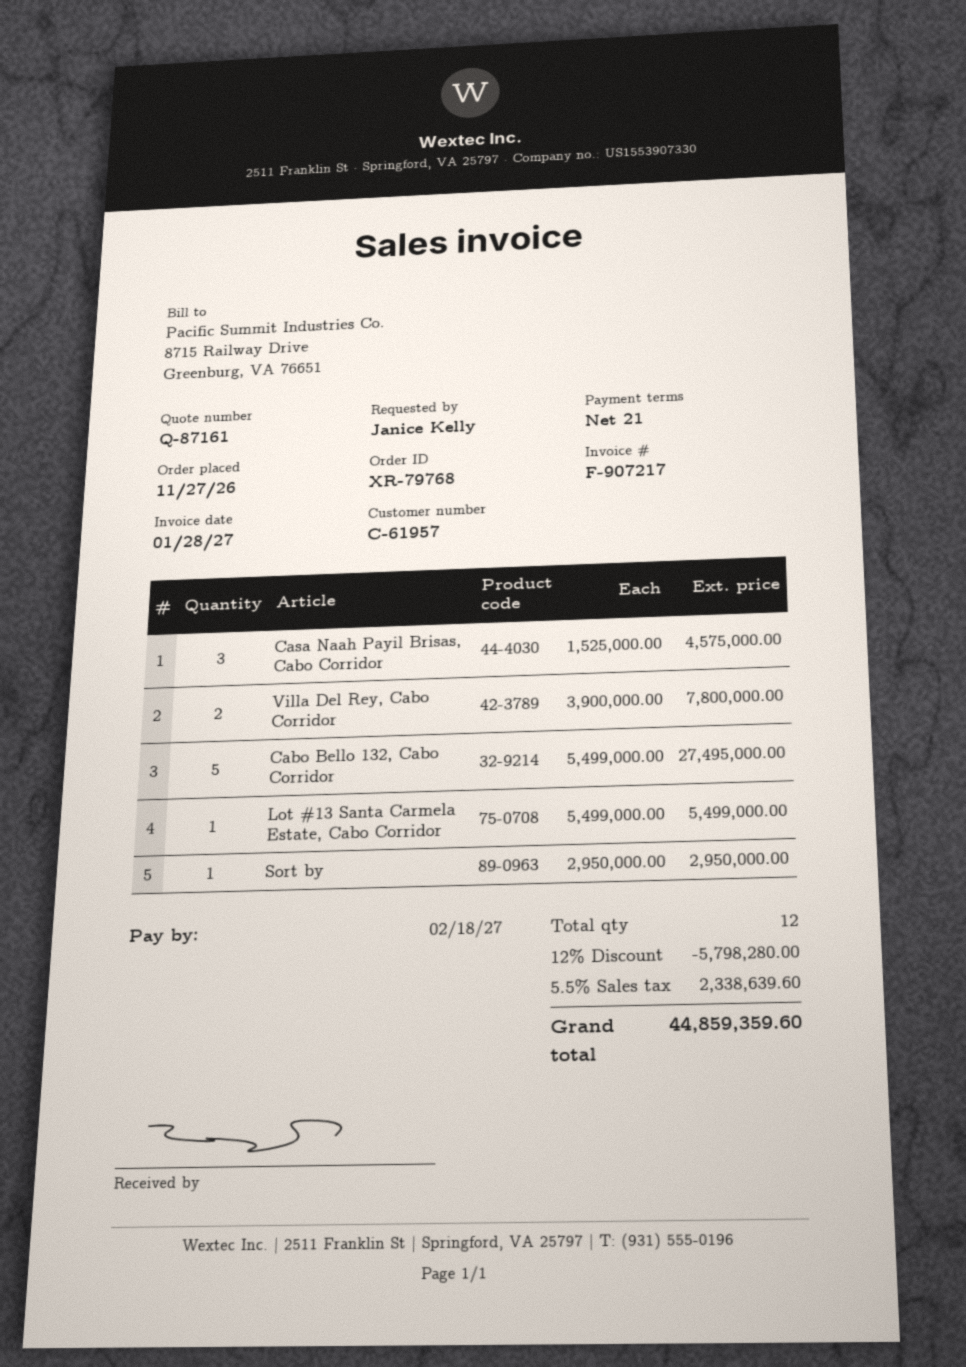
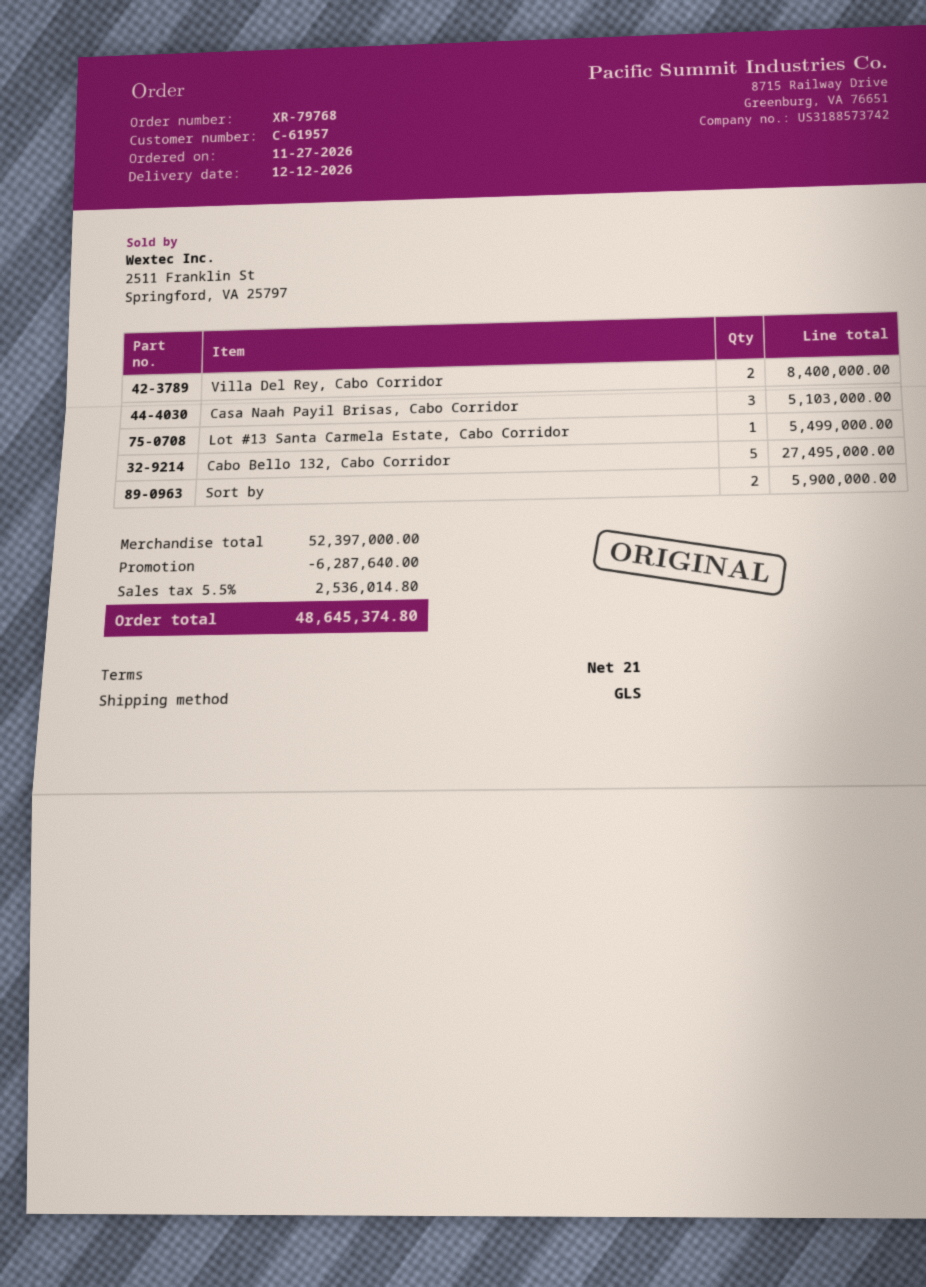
Casa Naah Payil Brisas, Cabo Corridor: 3 for 4575000.00 -> 3 for 5103000.00
Villa Del Rey, Cabo Corridor: 2 for 7800000.00 -> 2 for 8400000.00
Sort by: 1 for 2950000.00 -> 2 for 5900000.00
discount: 5798280.00 -> 6287640.00
tax: 5.5% = 2338639.60 -> 5.5% = 2536014.80
total: 44859359.60 -> 48645374.80

